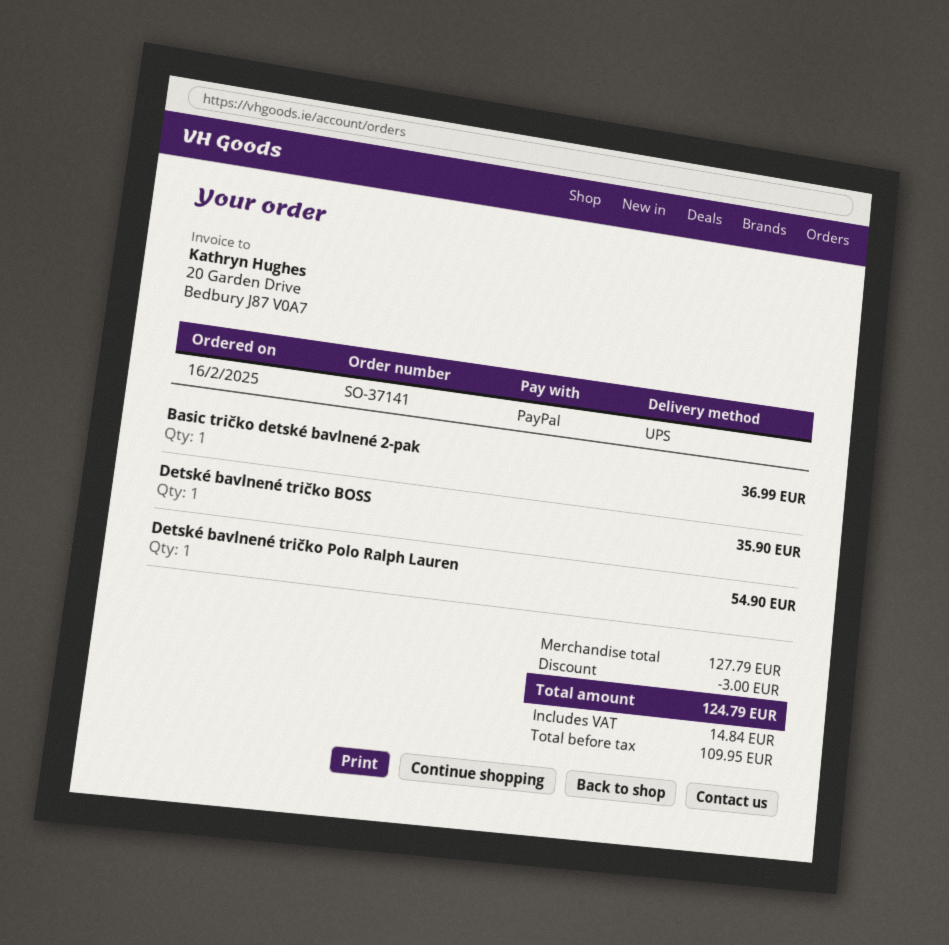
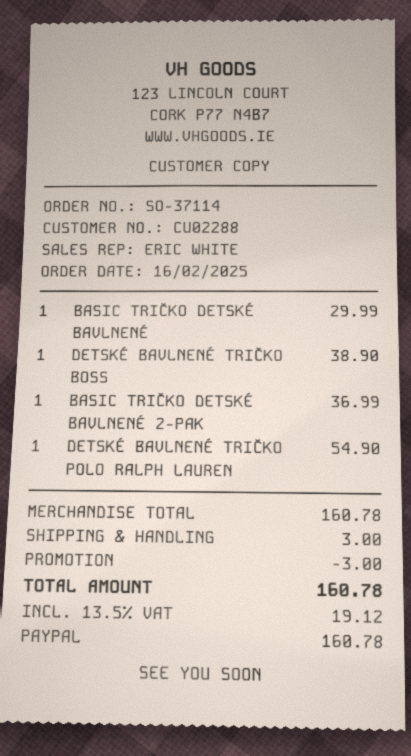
order number: SO-37141 -> SO-37114
Detské bavlnené tričko BOSS: 1 for 35.90 -> 1 for 38.90
BASIC TRIČKO DETSKÉ BAVLNENÉ: none -> 1 for 29.99
subtotal: 127.79 -> 160.78
shipping: none -> 3.00
tax: 14.84 -> 19.12
total: 124.79 -> 160.78

